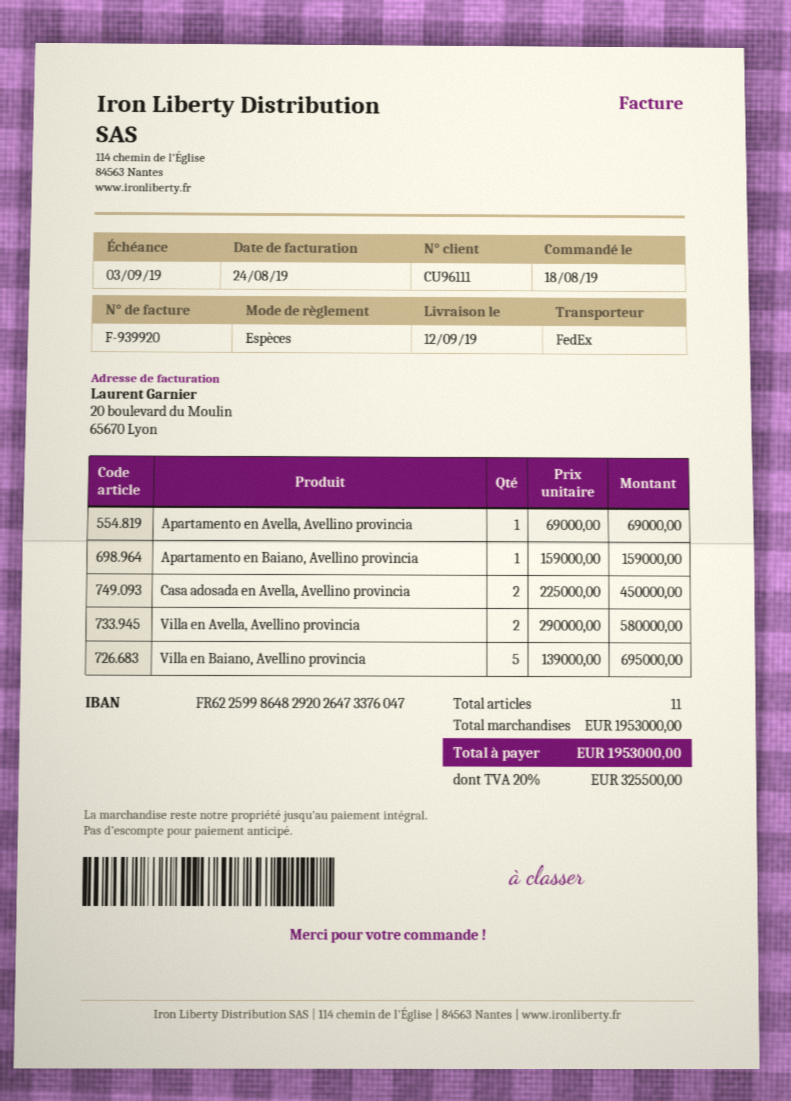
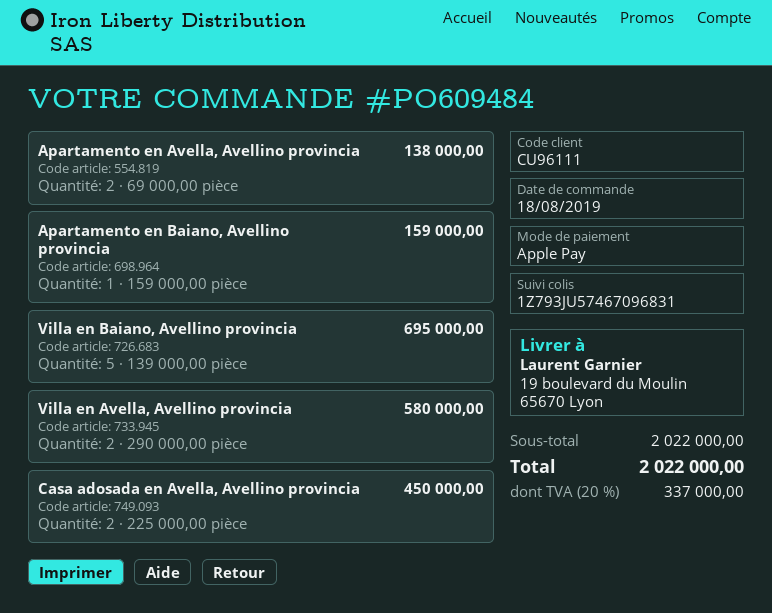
payment method: cash -> Apple Pay
Apartamento en Avella, Avellino provincia: 1 x 69000.00 = 69000.00 -> 2 x 69000.00 = 138000.00
subtotal: 1953000.00 -> 2022000.00
tax: 20% = 325500.00 -> 20% = 337000.00
total: 1953000.00 -> 2022000.00

